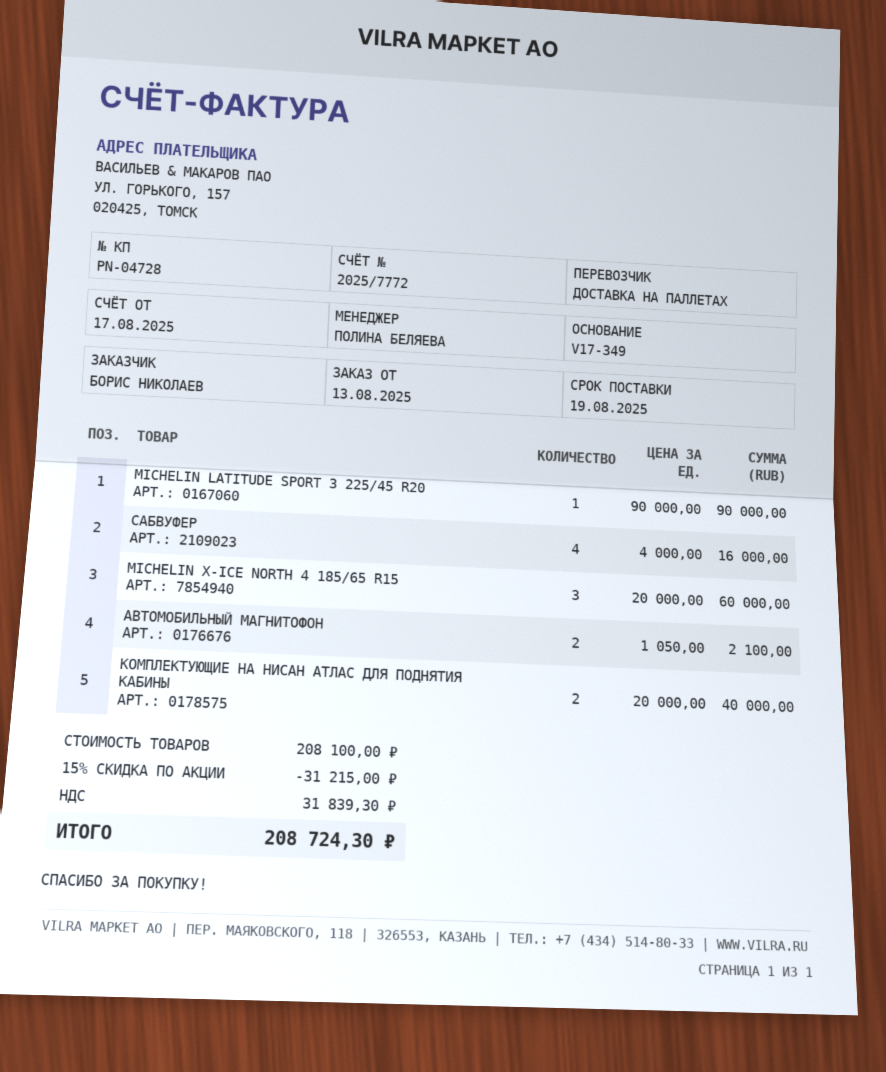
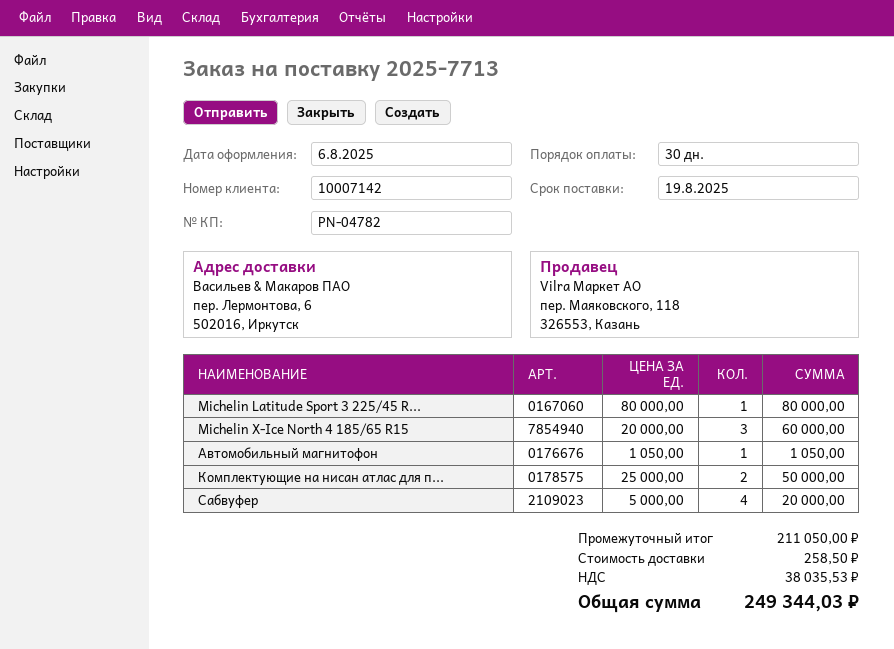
quote number: PN-04728 -> PN-04782
order date: 2025-08-13 -> 2025-08-06
MICHELIN LATITUDE SPORT 3 225/45 R20: 1 x 90000.00 = 90000.00 -> 1 x 80000.00 = 80000.00
САБВУФЕР: 4 x 4000.00 = 16000.00 -> 4 x 5000.00 = 20000.00
АВТОМОБИЛЬНЫЙ МАГНИТОФОН: 2 x 1050.00 = 2100.00 -> 1 x 1050.00 = 1050.00
КОМПЛЕКТУЮЩИЕ НА НИСАН АТЛАС ДЛЯ ПОДНЯТИЯ КАБИНЫ: 2 x 20000.00 = 40000.00 -> 2 x 25000.00 = 50000.00
subtotal: 208100.00 -> 211050.00
discount: 15% = 31215.00 -> none
shipping: none -> 258.50
tax: 31839.30 -> 38035.53
total: 208724.30 -> 249344.03

